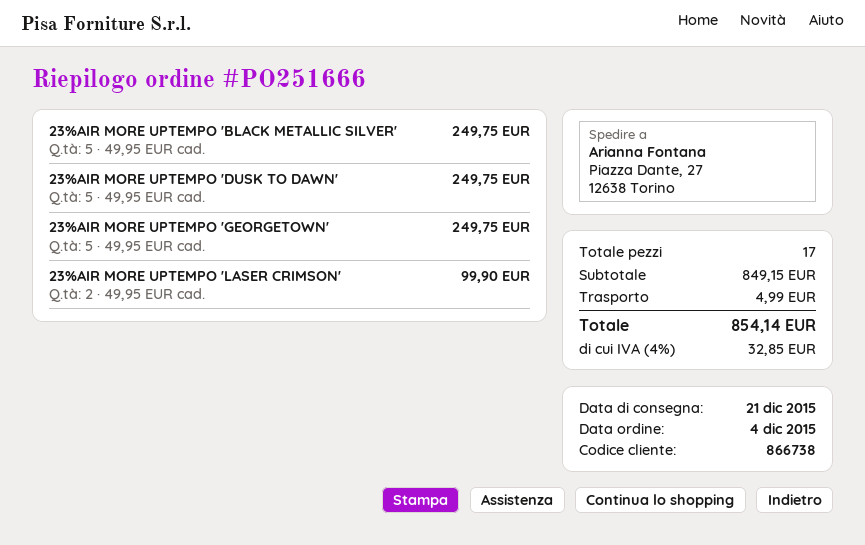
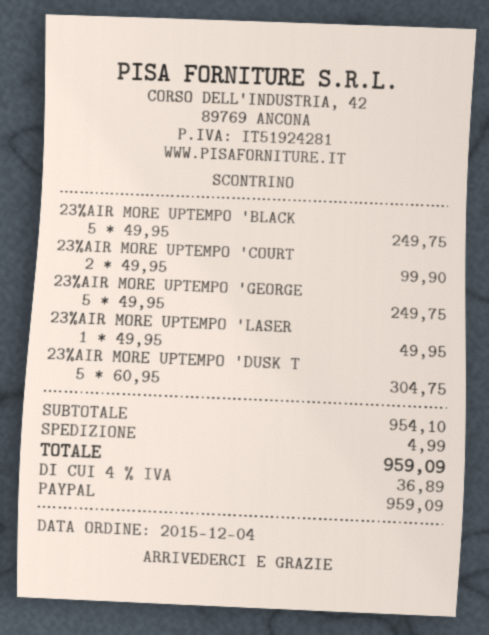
23%AIR MORE UPTEMPO 'DUSK TO DAWN': 5 x 49.95 = 249.75 -> 5 x 60.95 = 304.75
23%AIR MORE UPTEMPO 'LASER CRIMSON': 2 x 49.95 = 99.90 -> 1 x 49.95 = 49.95
23%AIR MORE UPTEMPO 'COURT: none -> 2 x 49.95 = 99.90
subtotal: 849.15 -> 954.10
tax: 4% = 32.85 -> 4% = 36.89
total: 854.14 -> 959.09

